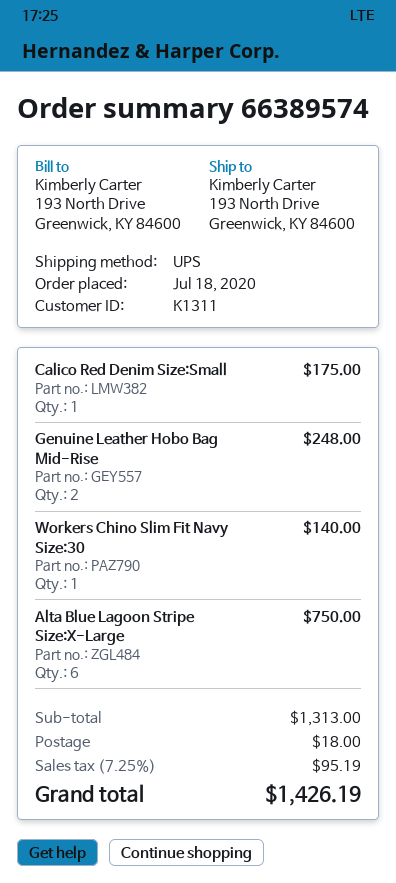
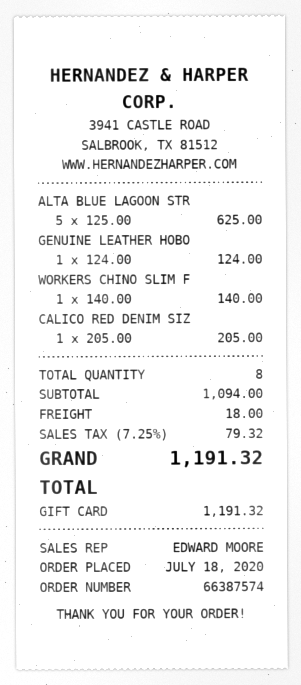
order number: 66389574 -> 66387574
Calico Red Denim Size:Small: 1 for 175.00 -> 1 for 205.00
Genuine Leather Hobo Bag Mid-Rise: 2 for 248.00 -> 1 for 124.00
Alta Blue Lagoon Stripe Size:X-Large: 6 for 750.00 -> 5 for 625.00
subtotal: 1313.00 -> 1094.00
tax: 7.25% = 95.19 -> 7.25% = 79.32
total: 1426.19 -> 1191.32

